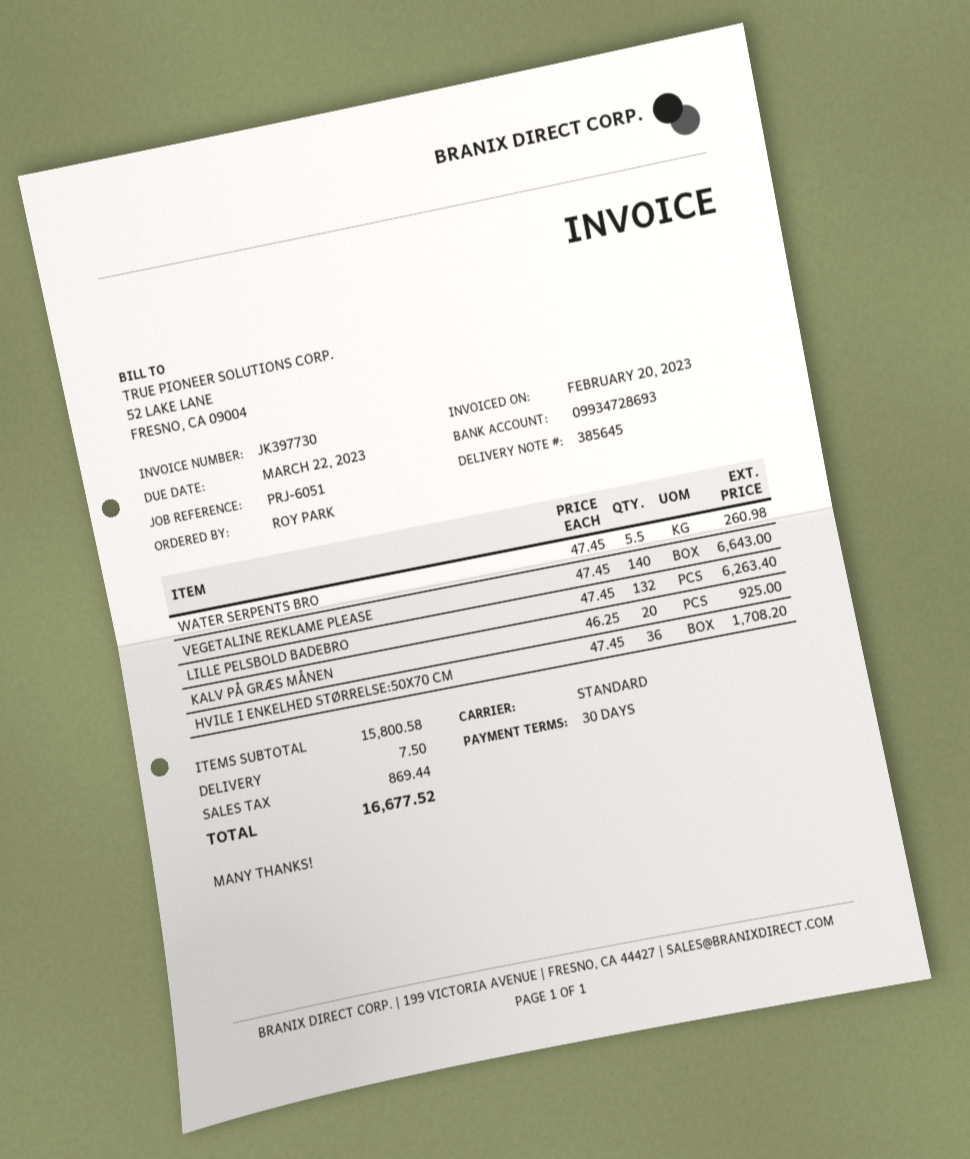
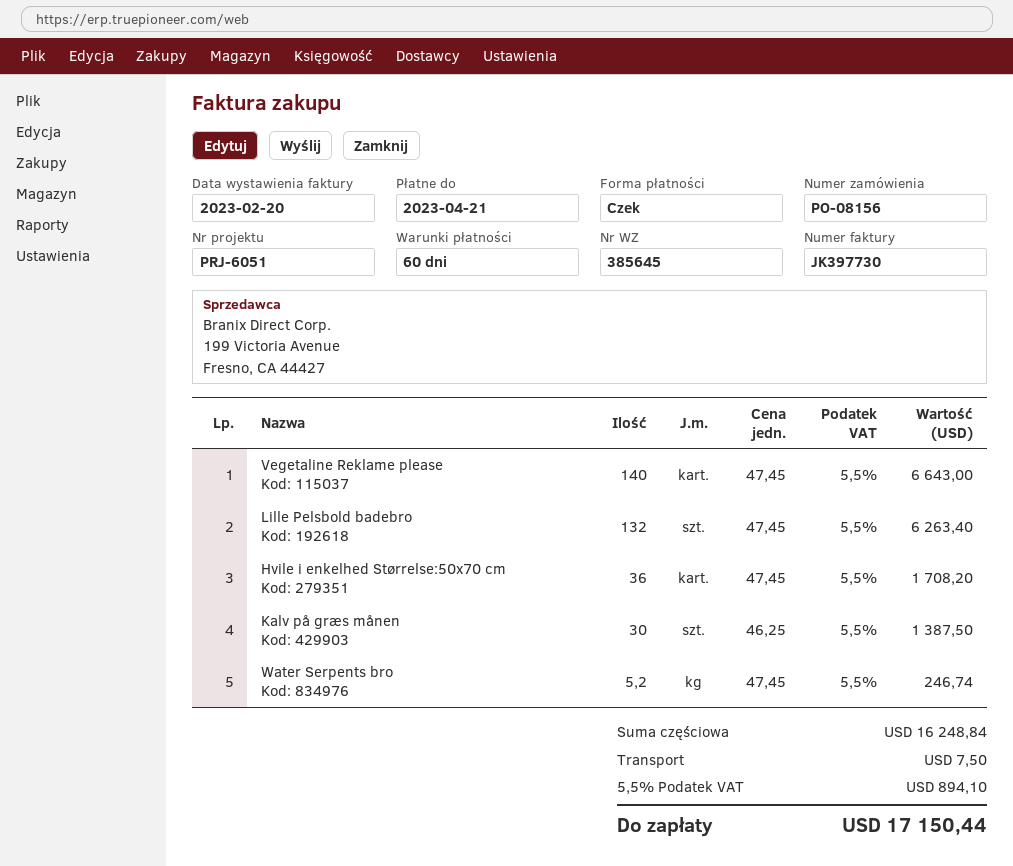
payment terms: 30 days -> 60 days
due date: 2023-03-22 -> 2023-04-21
WATER SERPENTS BRO: 5.5 x 47.45 = 260.98 -> 5.2 x 47.45 = 246.74
KALV PÅ GRÆS MÅNEN: 20 x 46.25 = 925.00 -> 30 x 46.25 = 1387.50
subtotal: 15800.58 -> 16248.84
tax: 869.44 -> 894.10
total: 16677.52 -> 17150.44

